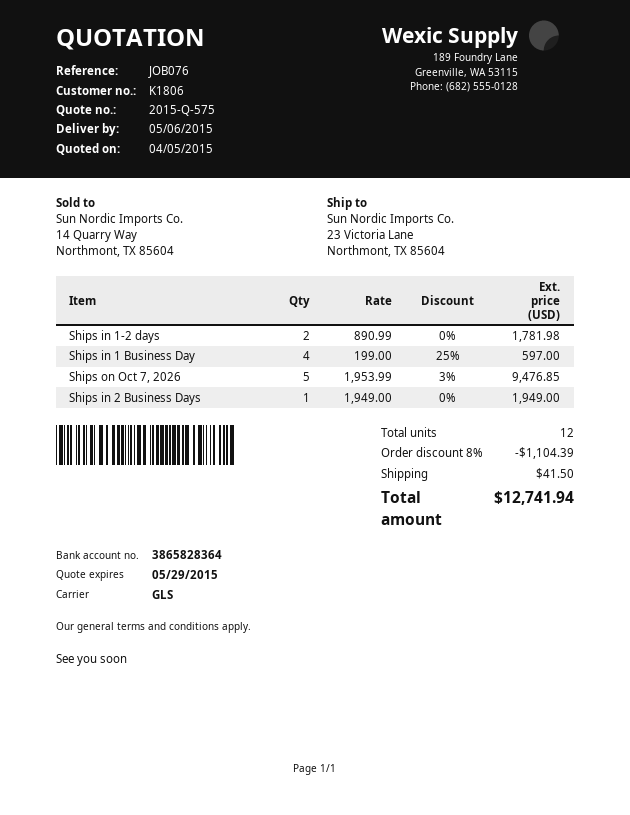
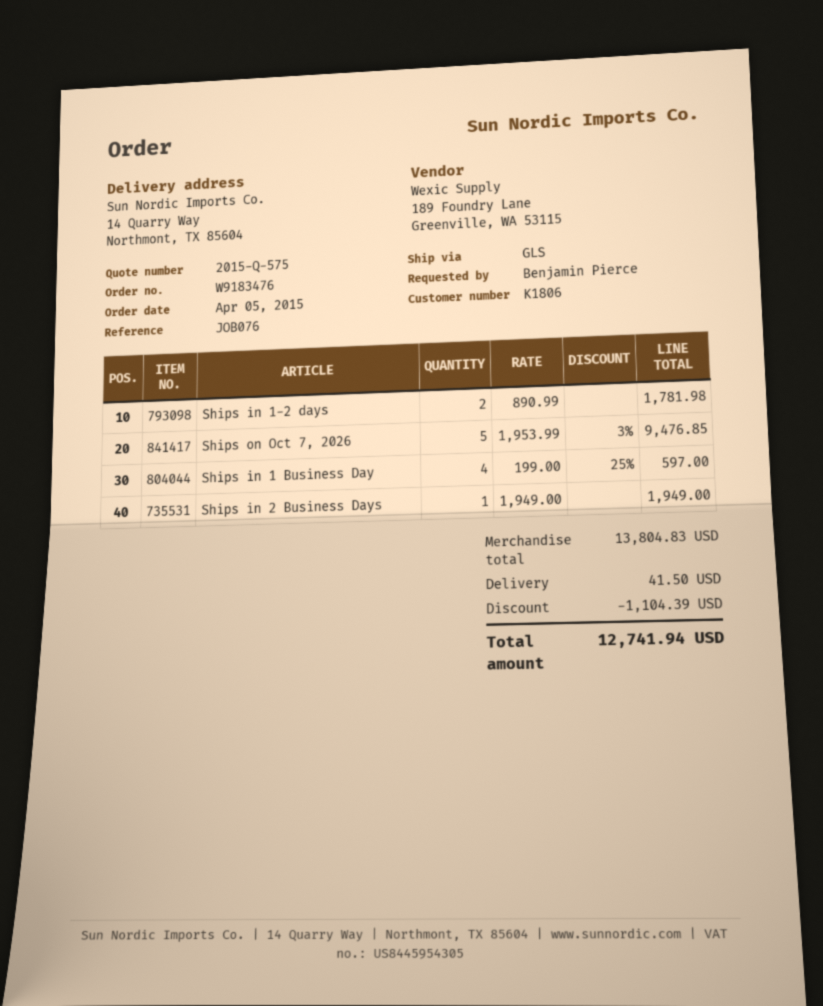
ship to: 23 Victoria Lane, Northmont, TX 85604 -> 14 Quarry Way, Northmont, TX 85604

